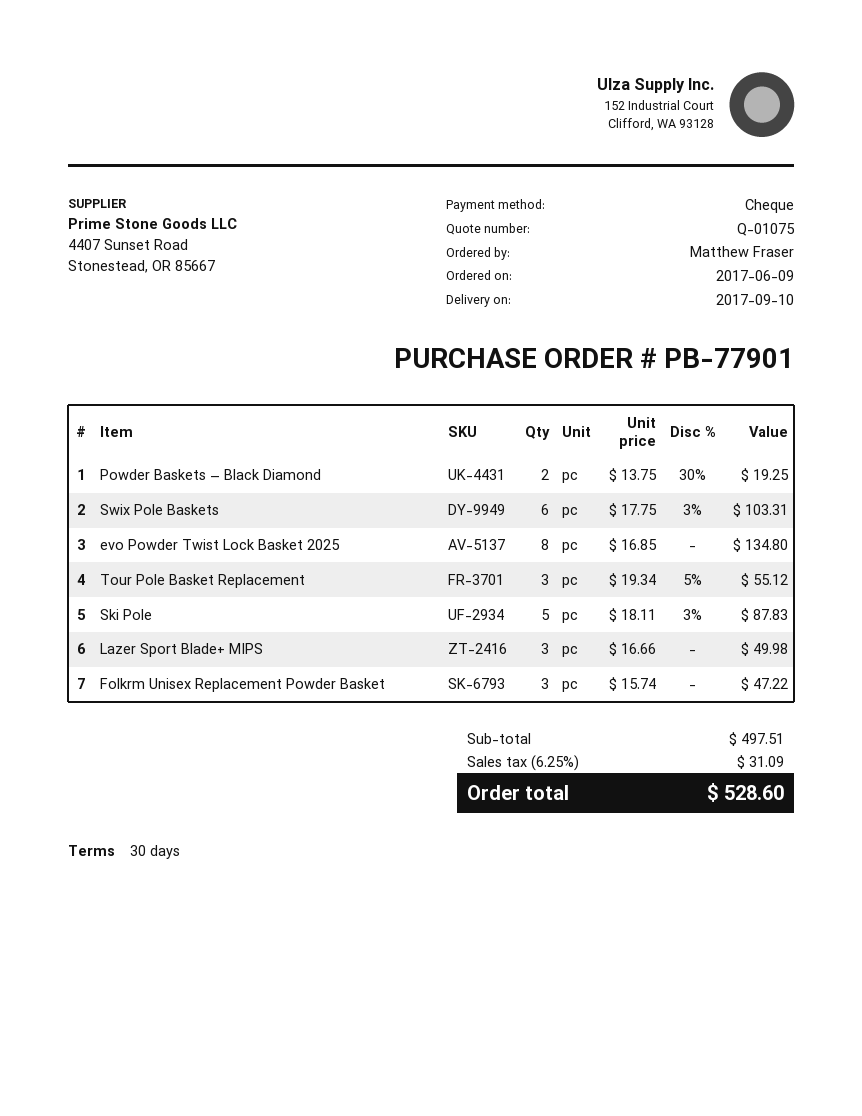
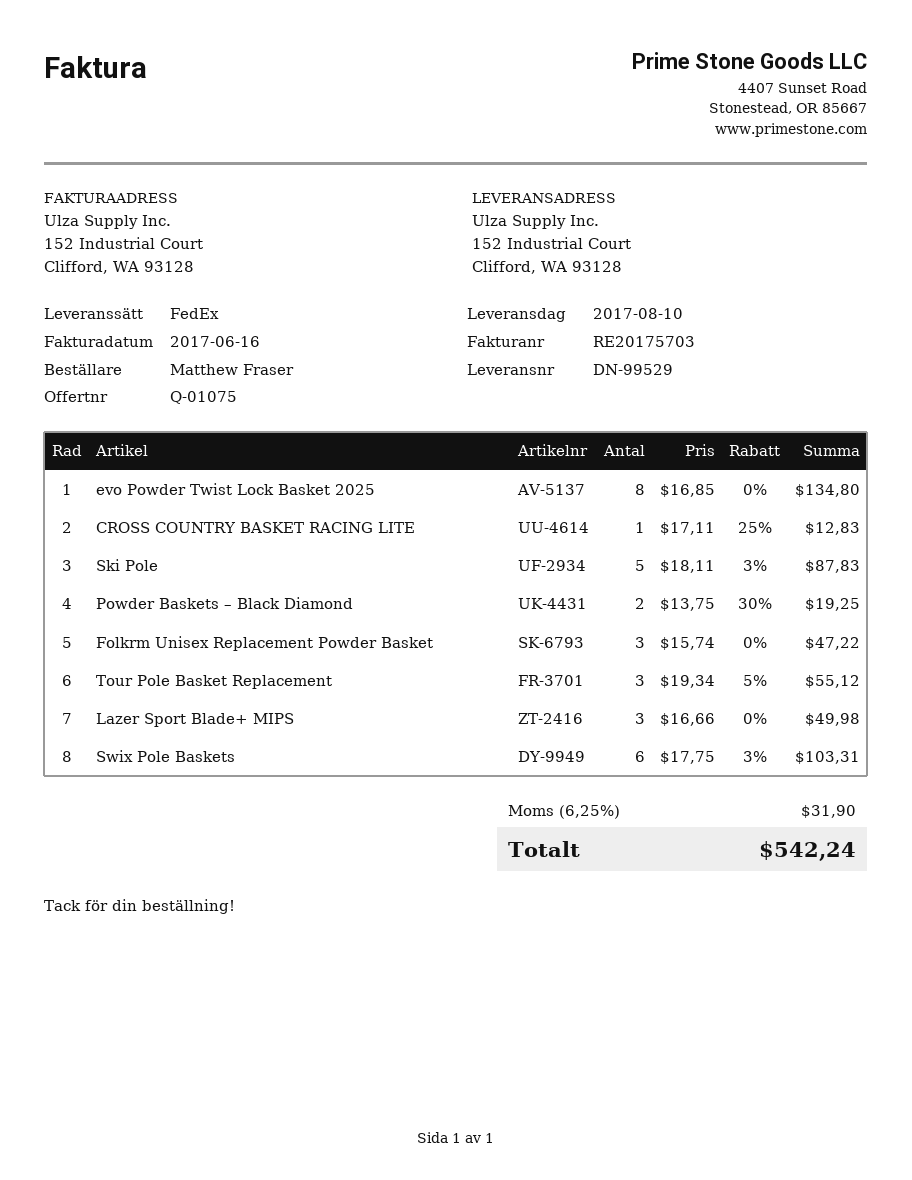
delivery date: 2017-09-10 -> 2017-08-10
CROSS COUNTRY BASKET RACING LITE: none -> 1 x 17.11 - 25% = 12.83
tax: 6.25% = 31.09 -> 6.25% = 31.90
total: 528.60 -> 542.24

